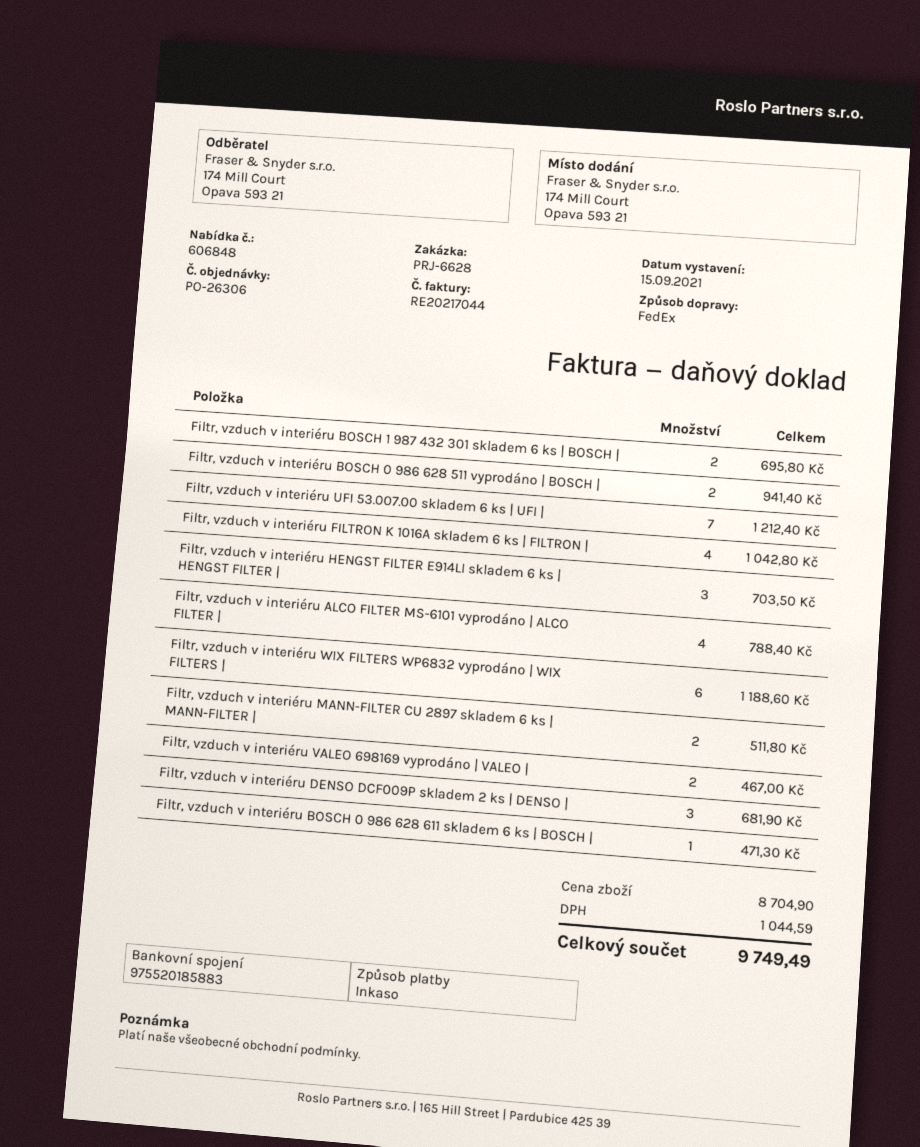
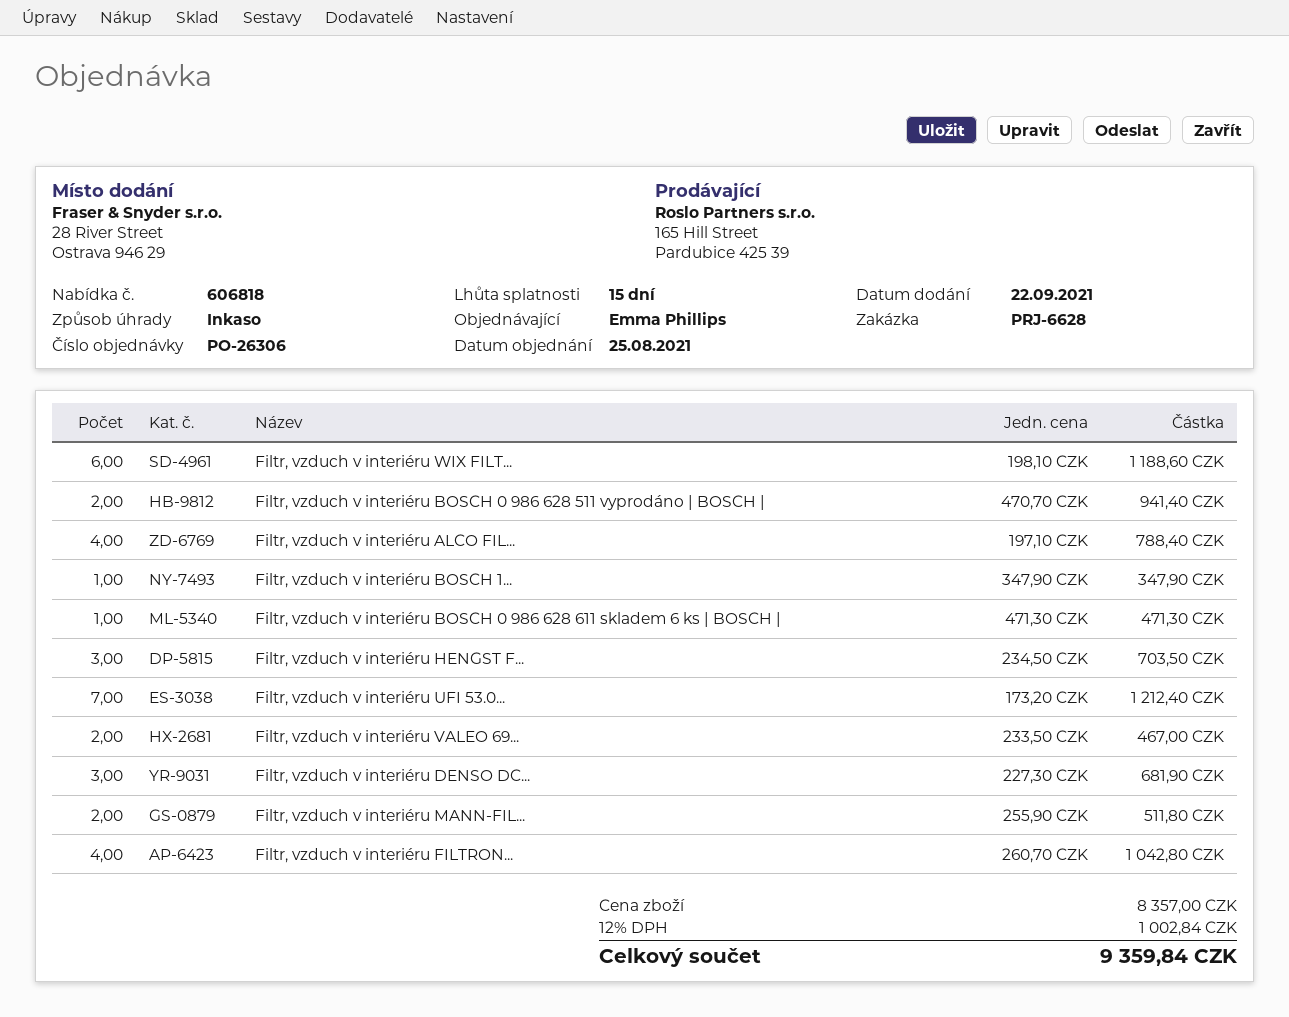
quote number: 606848 -> 606818
ship to: 174 Mill Court, Opava 593 21 -> 28 River Street, Ostrava 946 29
Filtr, vzduch v interiéru BOSCH 1 987 432 301 skladem 6 ks | BOSCH |: 2 for 695.80 -> 1 for 347.90
subtotal: 8704.90 -> 8357.00
tax: 1044.59 -> 1002.84
total: 9749.49 -> 9359.84

